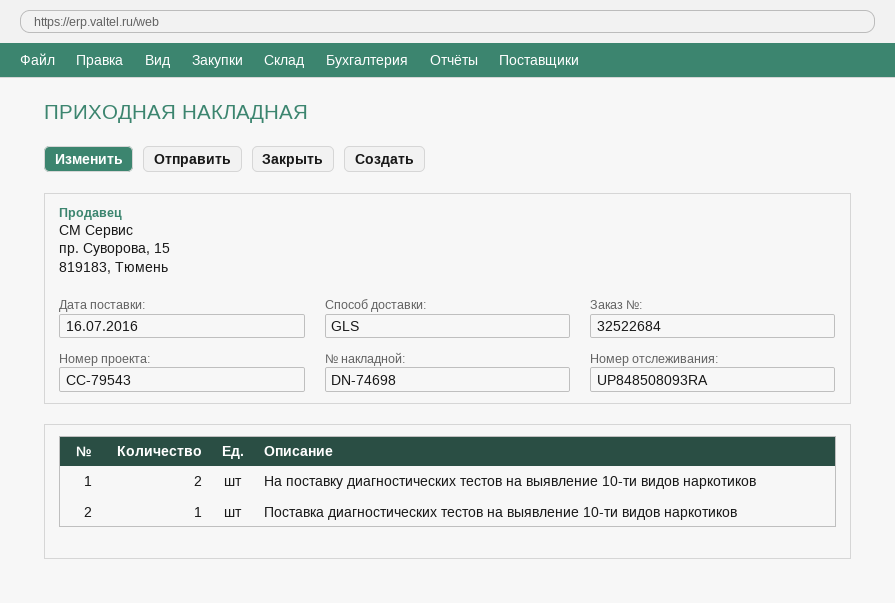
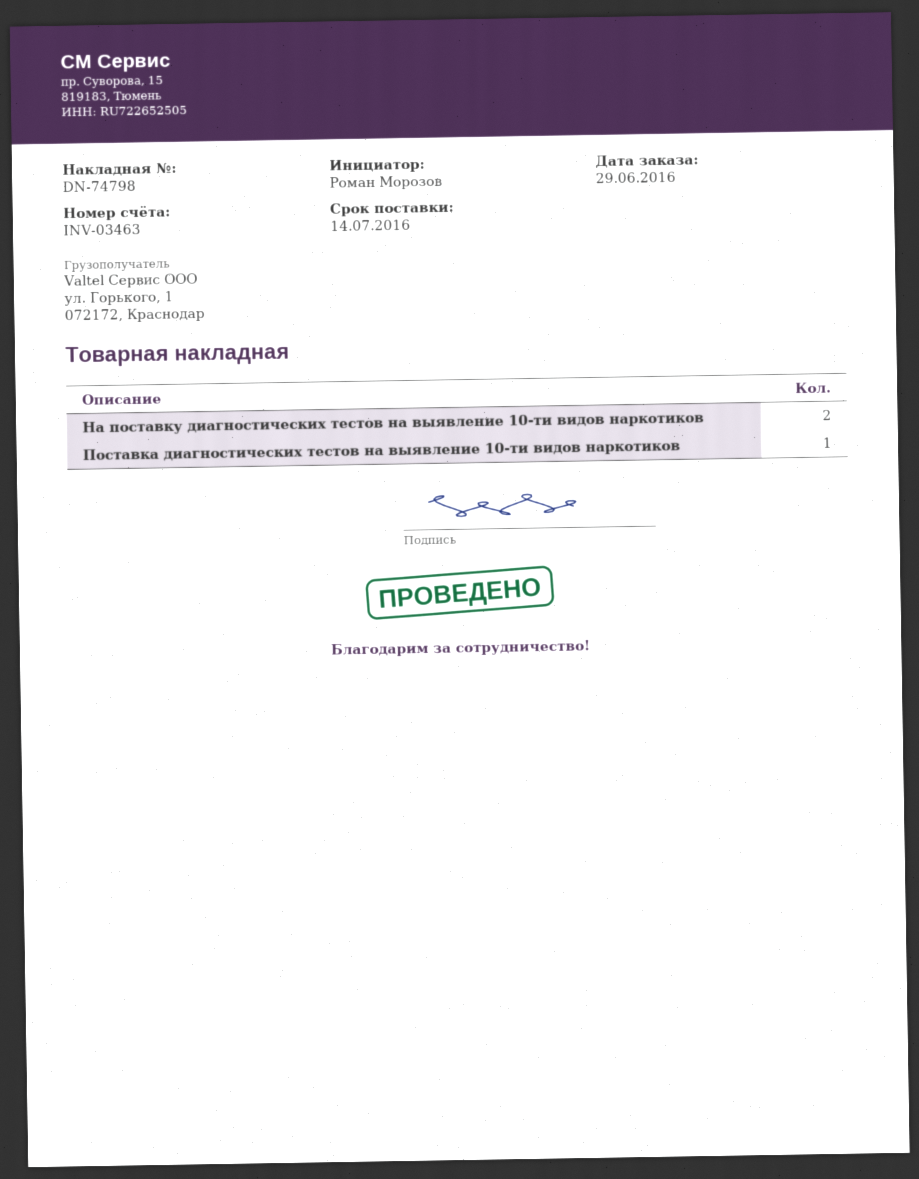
delivery note number: DN-74698 -> DN-74798
delivery date: 2016-07-16 -> 2016-07-14

